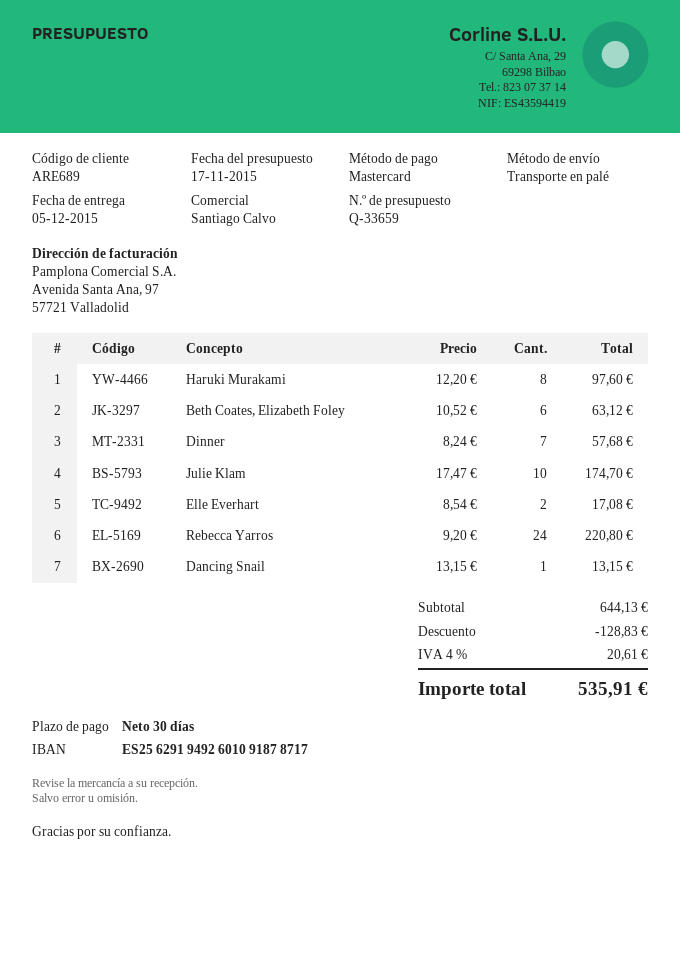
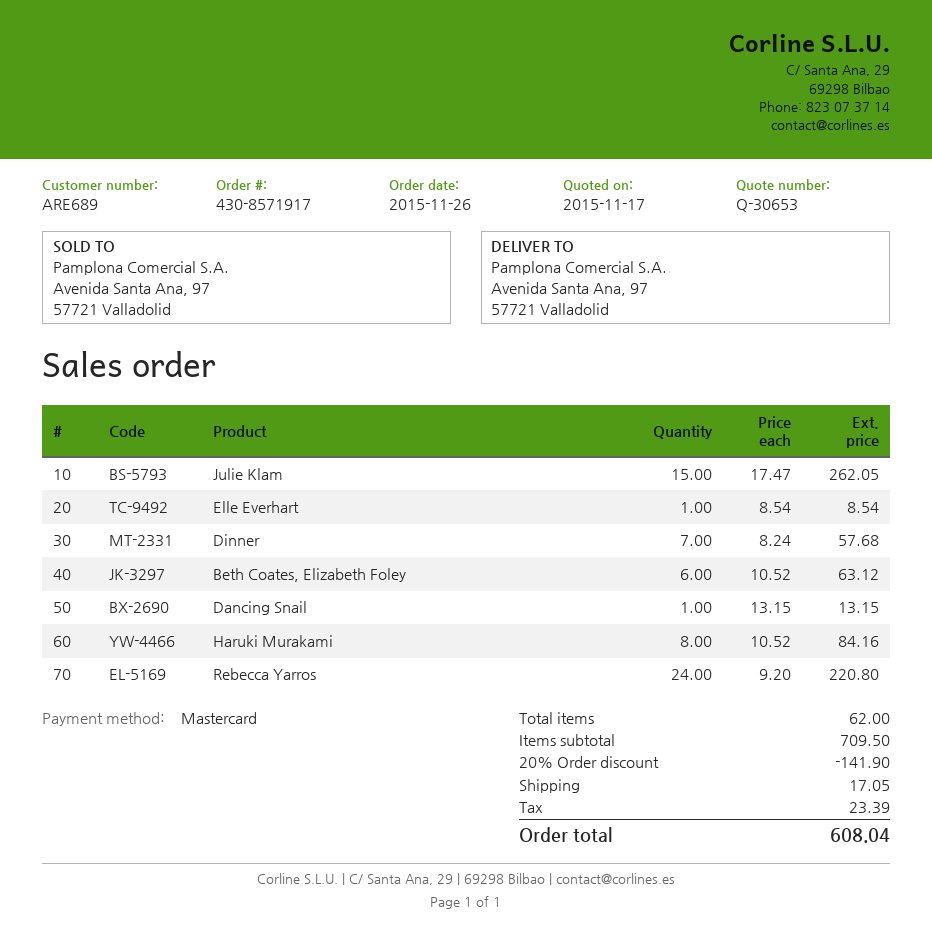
quote number: Q-33659 -> Q-30653
Haruki Murakami: 8 x 12.20 = 97.60 -> 8 x 10.52 = 84.16
Julie Klam: 10 x 17.47 = 174.70 -> 15 x 17.47 = 262.05
Elle Everhart: 2 x 8.54 = 17.08 -> 1 x 8.54 = 8.54
subtotal: 644.13 -> 709.50
discount: 128.83 -> 141.90
shipping: none -> 17.05
tax: 20.61 -> 23.39
total: 535.91 -> 608.04

